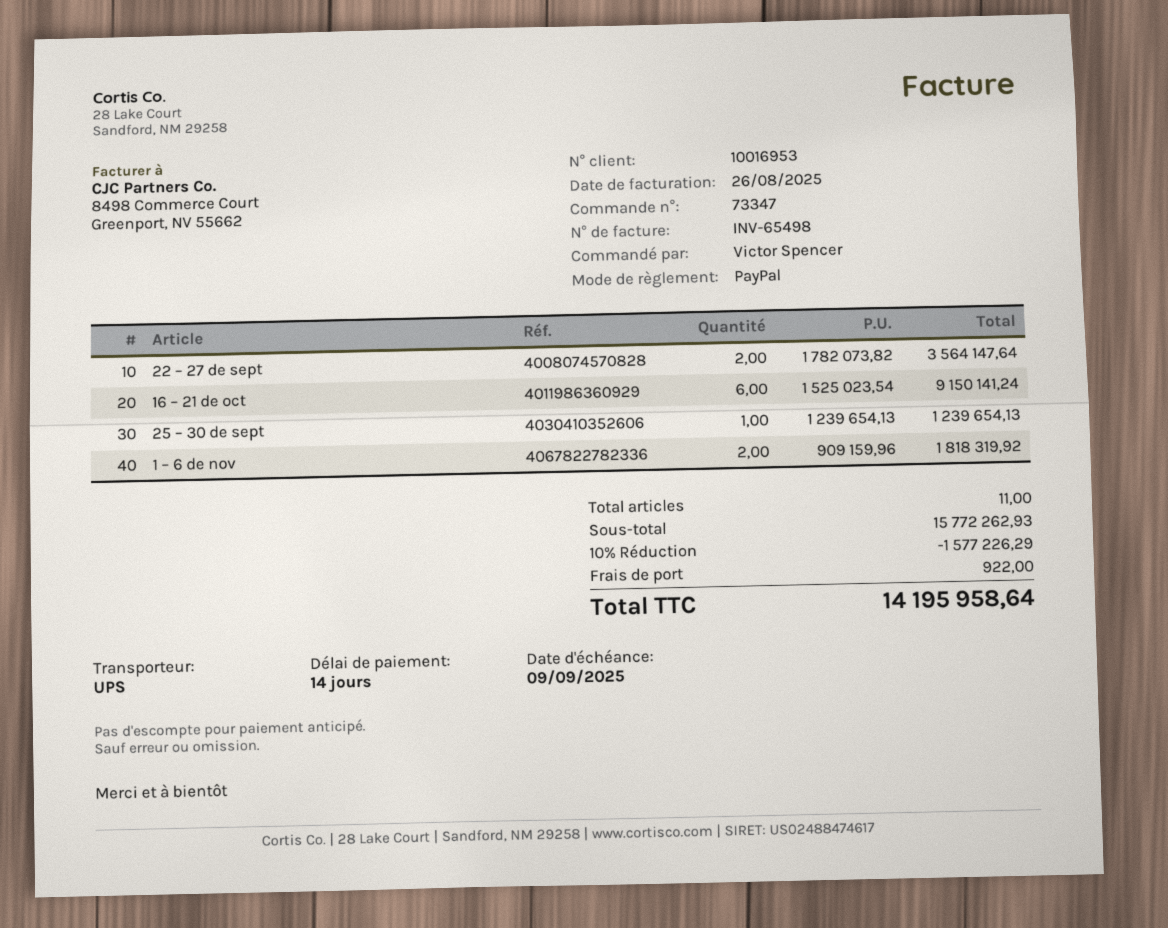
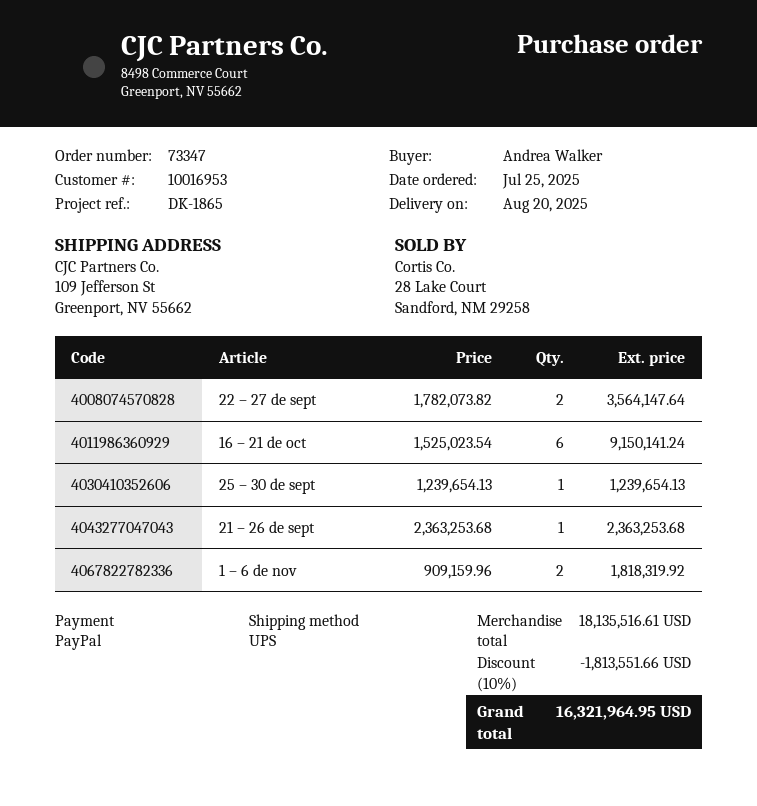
ordered by: Victor Spencer -> Andrea Walker
21 – 26 de sept: none -> 1 x 2363253.68 = 2363253.68
subtotal: 15772262.93 -> 18135516.61
discount: 10% = 1577226.29 -> 10% = 1813551.66
shipping: 922.00 -> none
total: 14195958.64 -> 16321964.95

